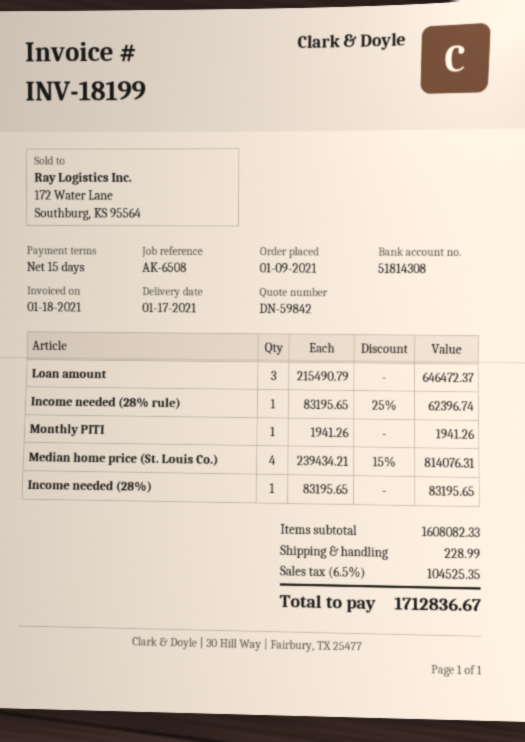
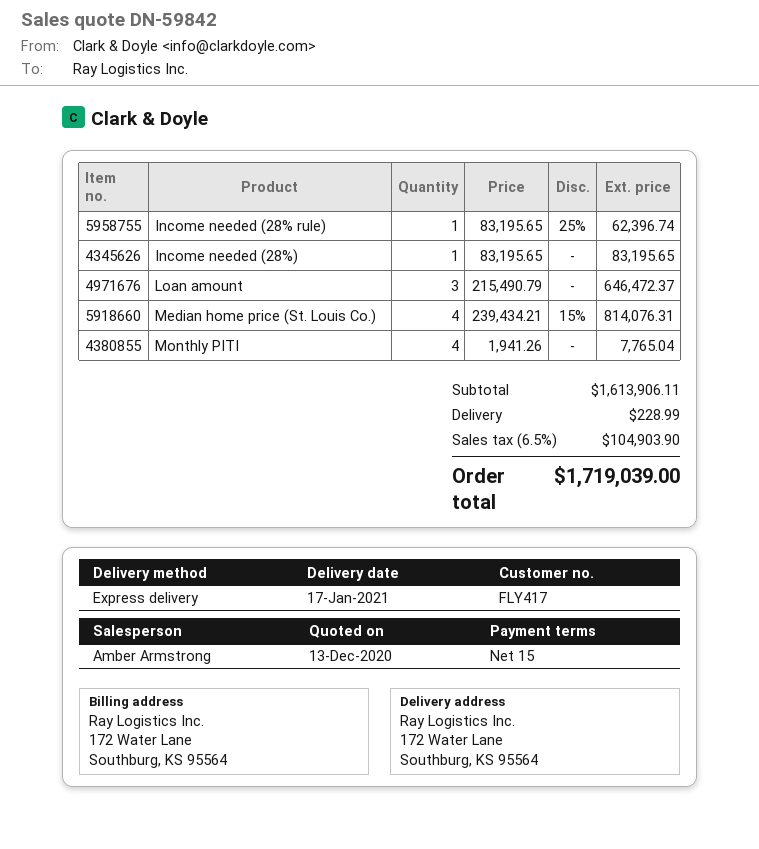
Monthly PITI: 1 x 1941.26 = 1941.26 -> 4 x 1941.26 = 7765.04
subtotal: 1608082.33 -> 1613906.11
tax: 6.5% = 104525.35 -> 6.5% = 104903.90
total: 1712836.67 -> 1719039.00

